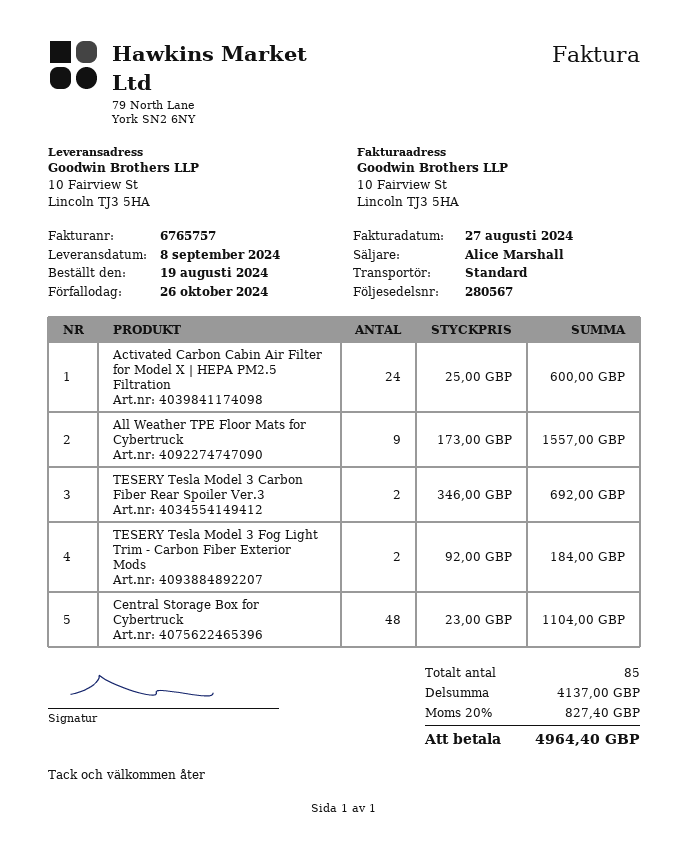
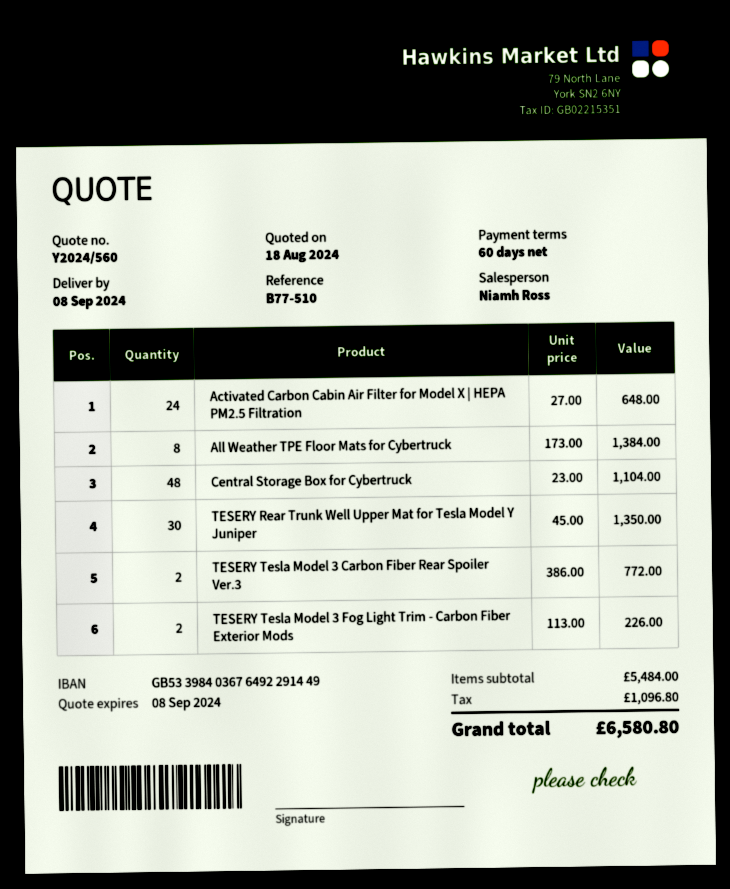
sales rep: Alice Marshall -> Niamh Ross
Activated Carbon Cabin Air Filter for Model X | HEPA PM2.5 Filtration: 24 x 25.00 = 600.00 -> 24 x 27.00 = 648.00
All Weather TPE Floor Mats for Cybertruck: 9 x 173.00 = 1557.00 -> 8 x 173.00 = 1384.00
TESERY Tesla Model 3 Carbon Fiber Rear Spoiler Ver.3: 2 x 346.00 = 692.00 -> 2 x 386.00 = 772.00
TESERY Tesla Model 3 Fog Light Trim - Carbon Fiber Exterior Mods: 2 x 92.00 = 184.00 -> 2 x 113.00 = 226.00
TESERY Rear Trunk Well Upper Mat for Tesla Model Y Juniper: none -> 30 x 45.00 = 1350.00
subtotal: 4137.00 -> 5484.00
tax: 827.40 -> 1096.80
total: 4964.40 -> 6580.80

